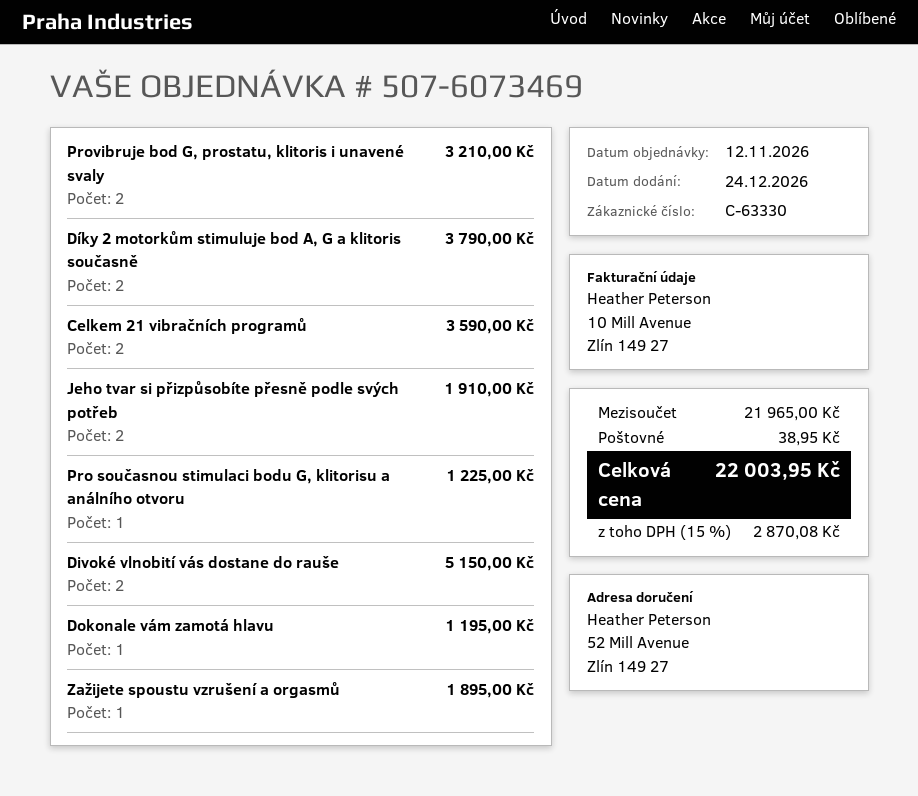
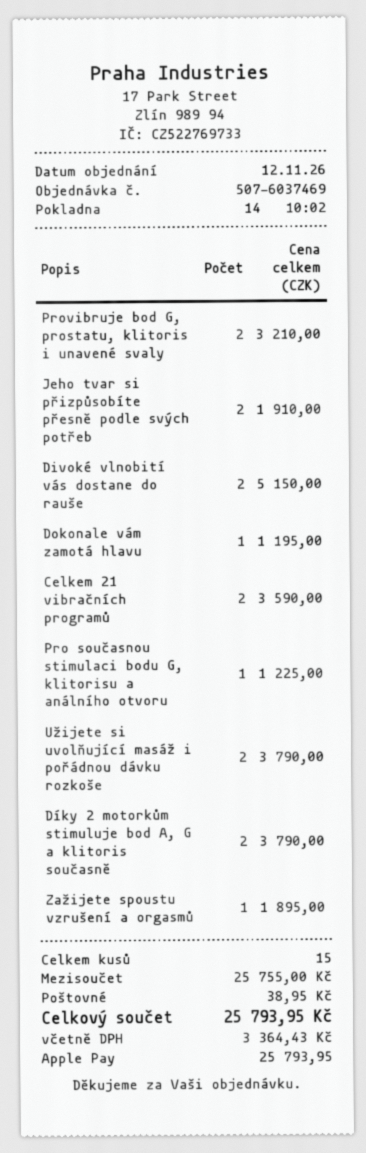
order number: 507-6073469 -> 507-6037469
Užijete si uvolňující masáž i pořádnou dávku rozkoše: none -> 2 for 3790.00
subtotal: 21965.00 -> 25755.00
tax: 2870.08 -> 3364.43
total: 22003.95 -> 25793.95

